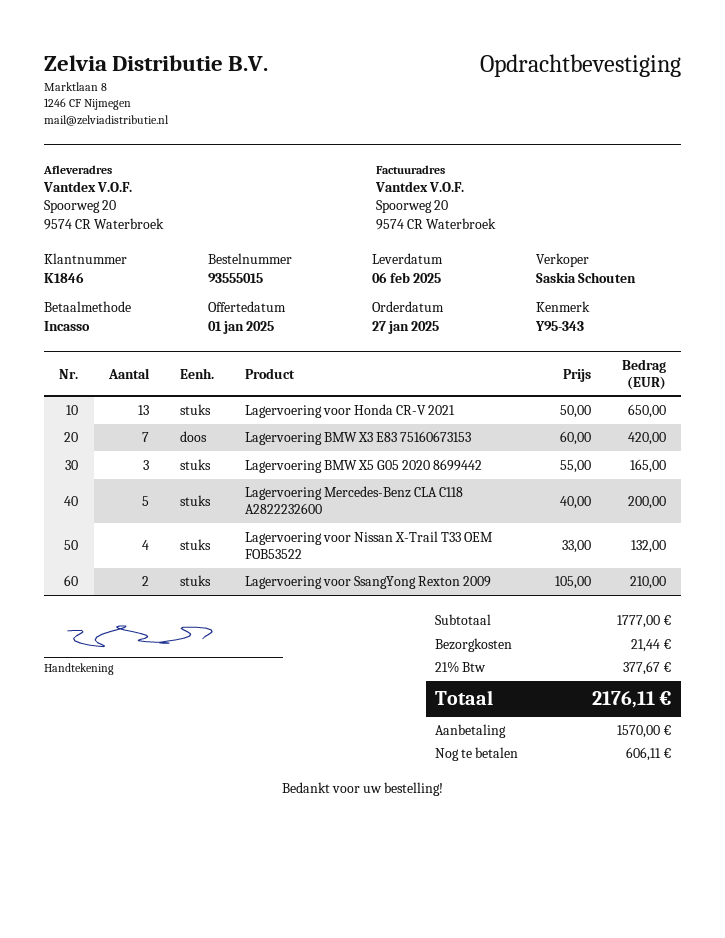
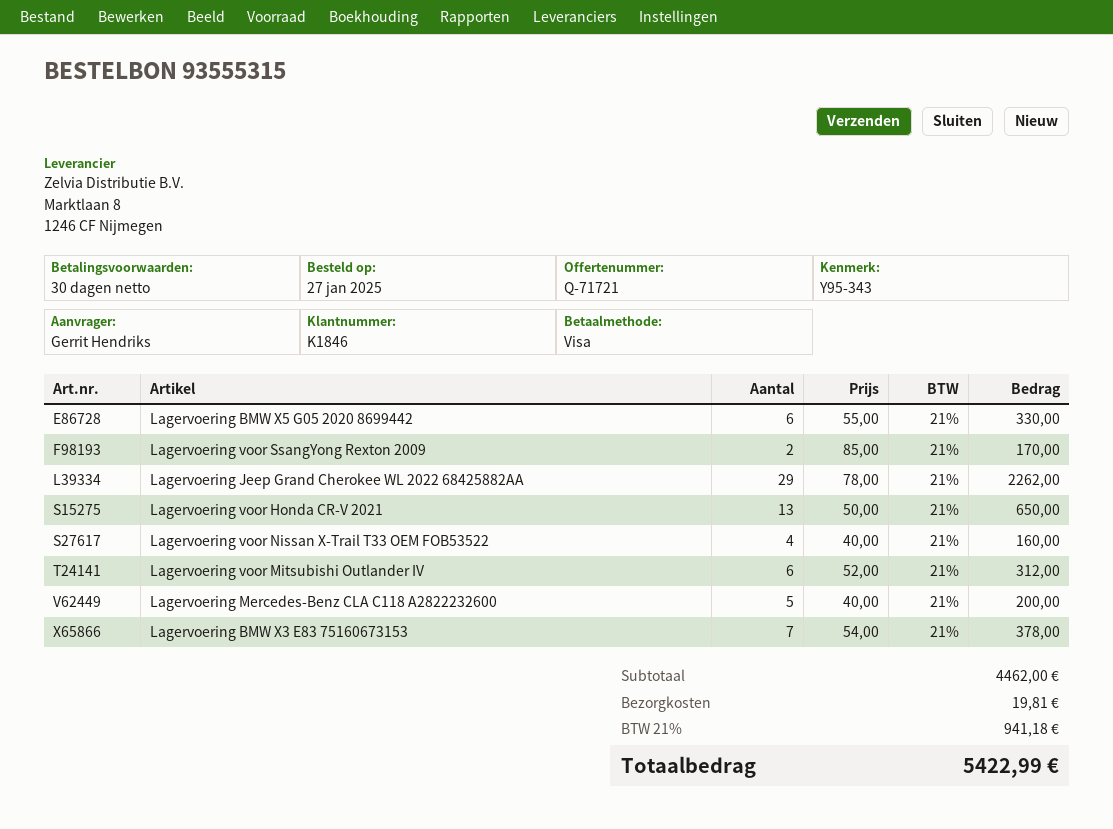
order number: 93555015 -> 93555315
payment method: direct debit -> Visa
Lagervoering BMW X3 E83 75160673153: 7 x 60.00 = 420.00 -> 7 x 54.00 = 378.00
Lagervoering BMW X5 G05 2020 8699442: 3 x 55.00 = 165.00 -> 6 x 55.00 = 330.00
Lagervoering voor Nissan X-Trail T33 OEM FOB53522: 4 x 33.00 = 132.00 -> 4 x 40.00 = 160.00
Lagervoering voor SsangYong Rexton 2009: 2 x 105.00 = 210.00 -> 2 x 85.00 = 170.00
Lagervoering Jeep Grand Cherokee WL 2022 68425882AA: none -> 29 x 78.00 = 2262.00
Lagervoering voor Mitsubishi Outlander IV: none -> 6 x 52.00 = 312.00
subtotal: 1777.00 -> 4462.00
shipping: 21.44 -> 19.81
tax: 21% = 377.67 -> 21% = 941.18
total: 2176.11 -> 5422.99

